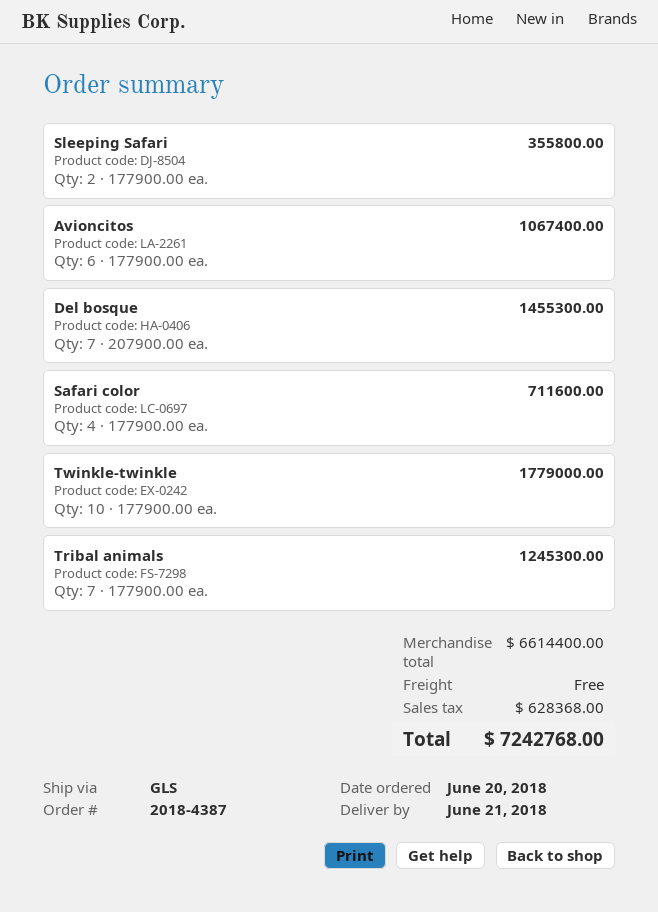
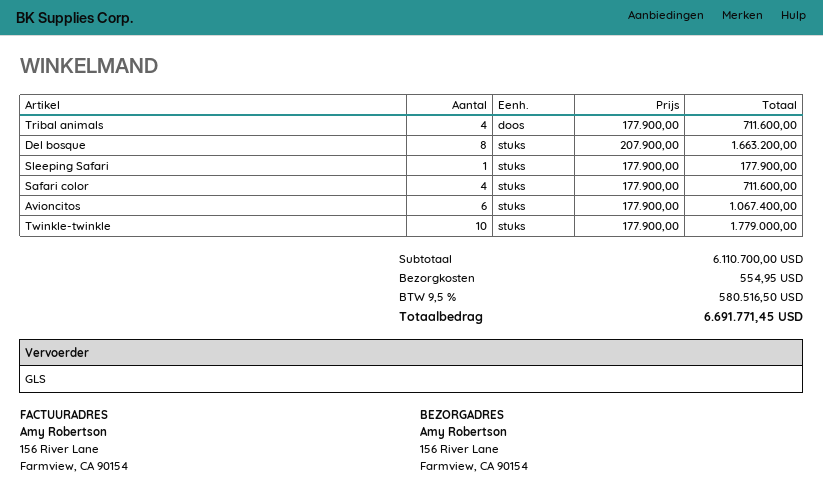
Sleeping Safari: 2 x 177900.00 = 355800.00 -> 1 x 177900.00 = 177900.00
Del bosque: 7 x 207900.00 = 1455300.00 -> 8 x 207900.00 = 1663200.00
Tribal animals: 7 x 177900.00 = 1245300.00 -> 4 x 177900.00 = 711600.00
subtotal: 6614400.00 -> 6110700.00
shipping: 0.00 -> 554.95
tax: 628368.00 -> 580516.50
total: 7242768.00 -> 6691771.45

